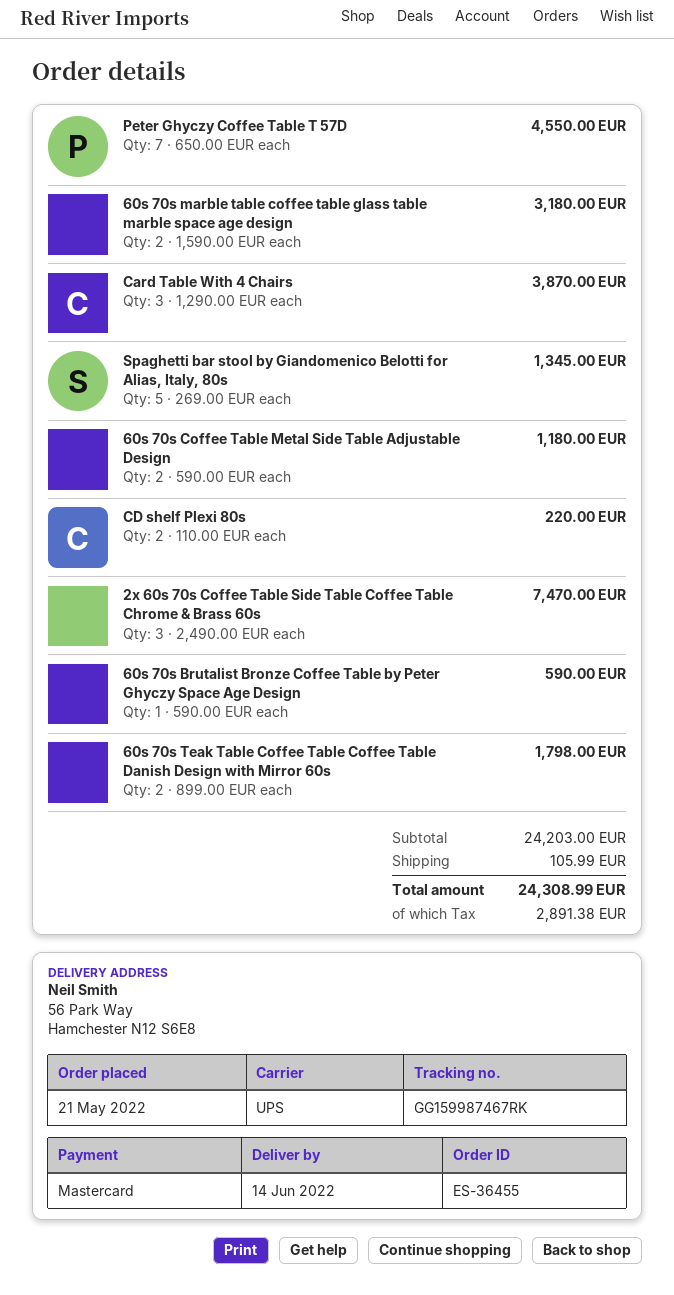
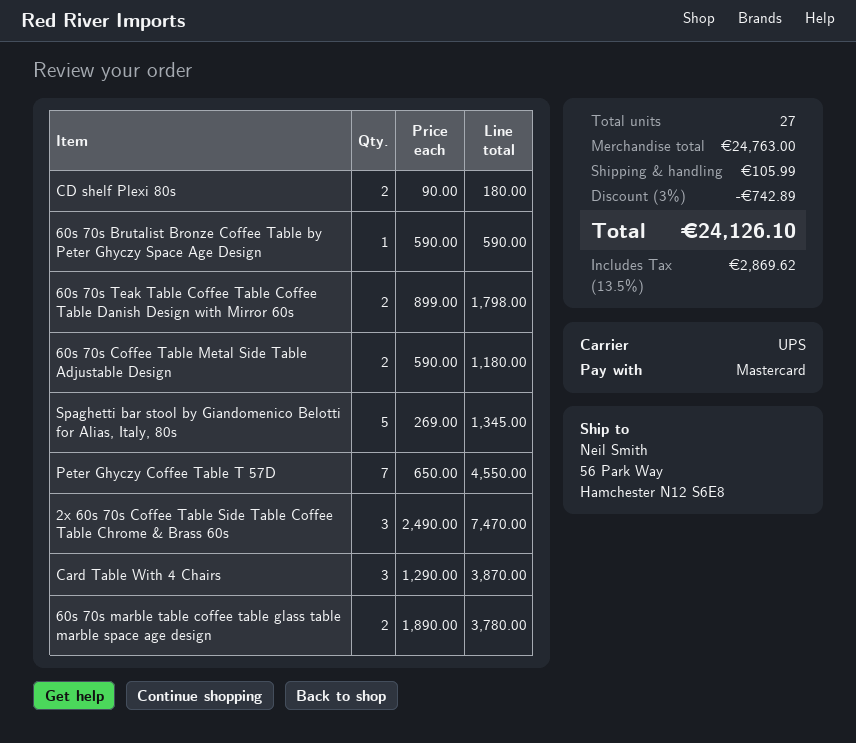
60s 70s marble table coffee table glass table marble space age design: 2 x 1590.00 = 3180.00 -> 2 x 1890.00 = 3780.00
CD shelf Plexi 80s: 2 x 110.00 = 220.00 -> 2 x 90.00 = 180.00
subtotal: 24203.00 -> 24763.00
discount: none -> 3% = 742.89
tax: 2891.38 -> 2869.62
total: 24308.99 -> 24126.10

